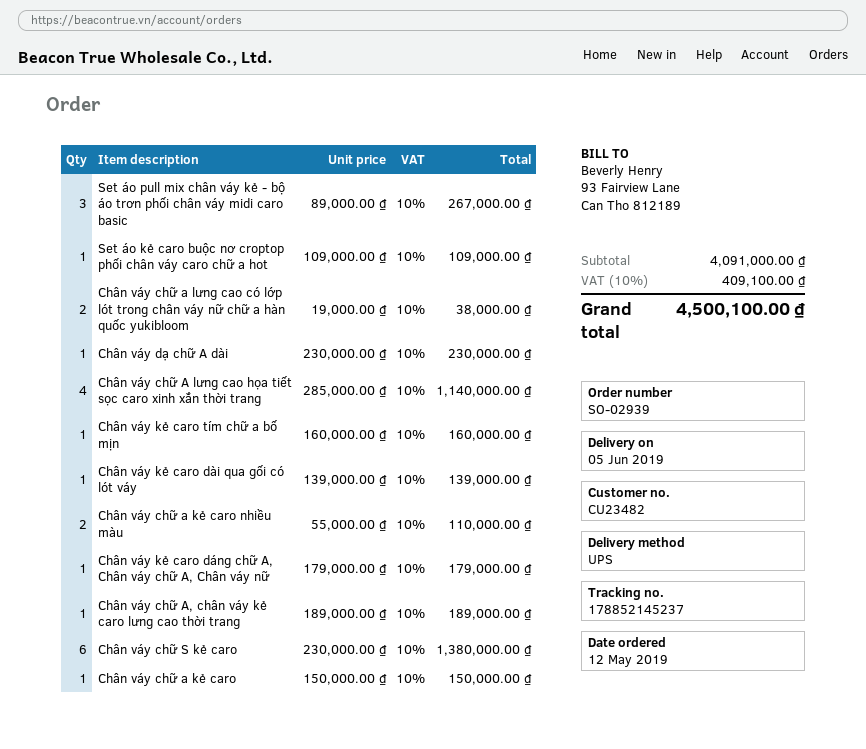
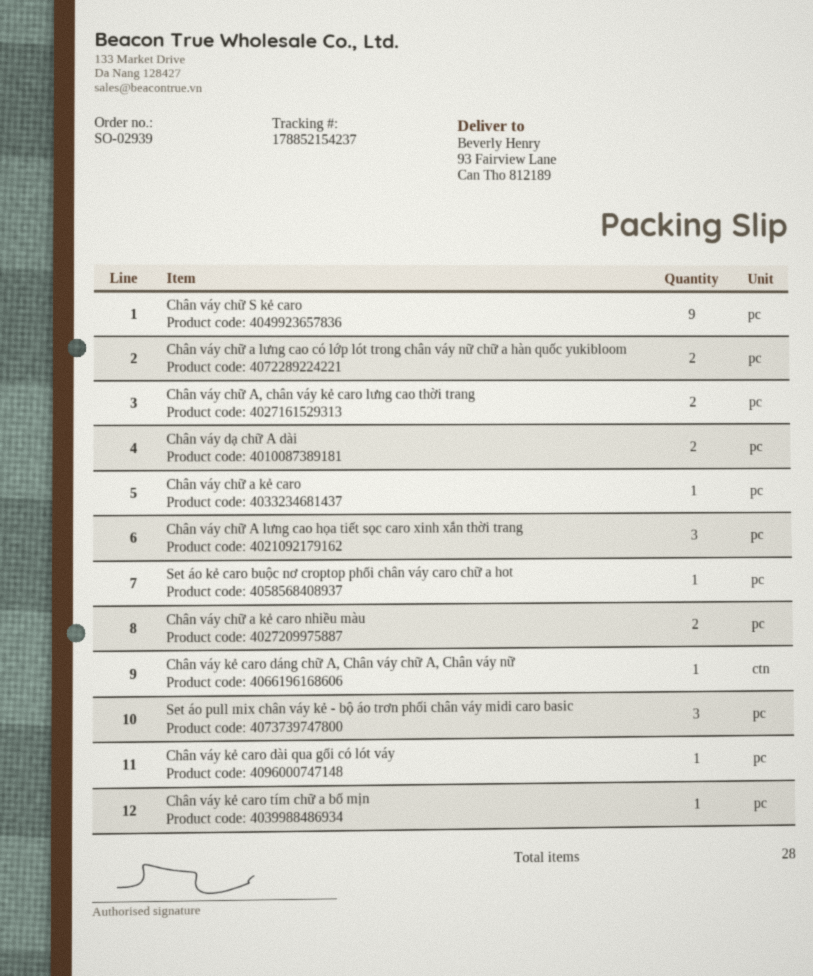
tracking number: 178852145237 -> 178852154237
Chân váy dạ chữ A dài: 1 -> 2
Chân váy chữ A lưng cao họa tiết sọc caro xinh xắn thời trang: 4 -> 3
Chân váy chữ A, chân váy kẻ caro lưng cao thời trang: 1 -> 2
Chân váy chữ S kẻ caro: 6 -> 9

